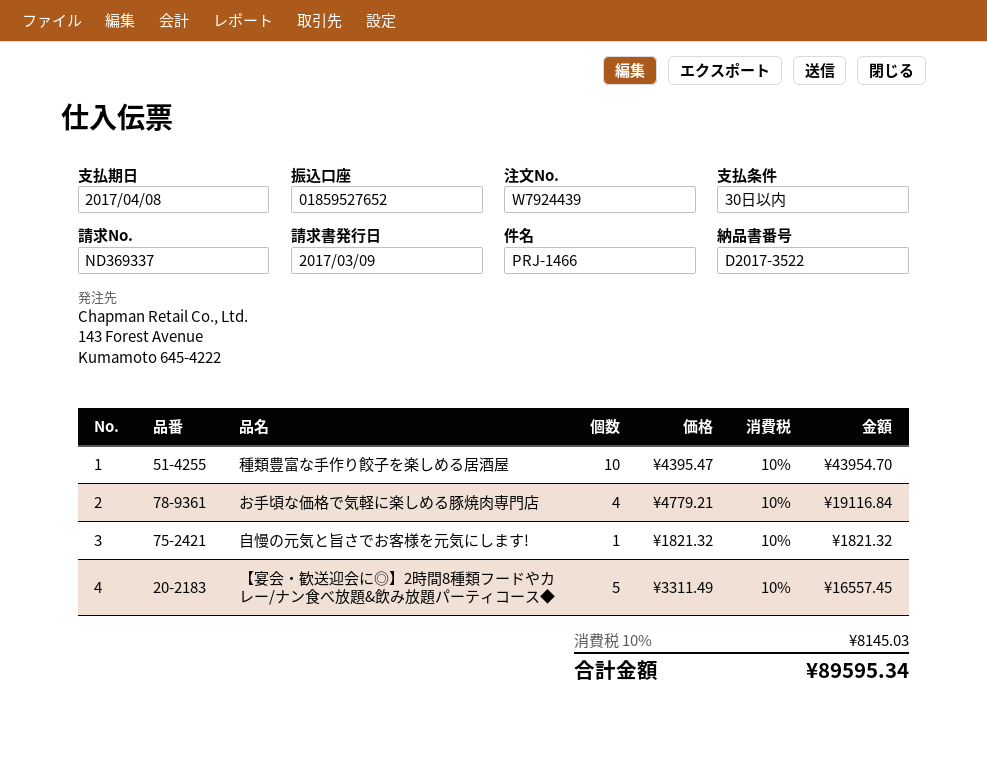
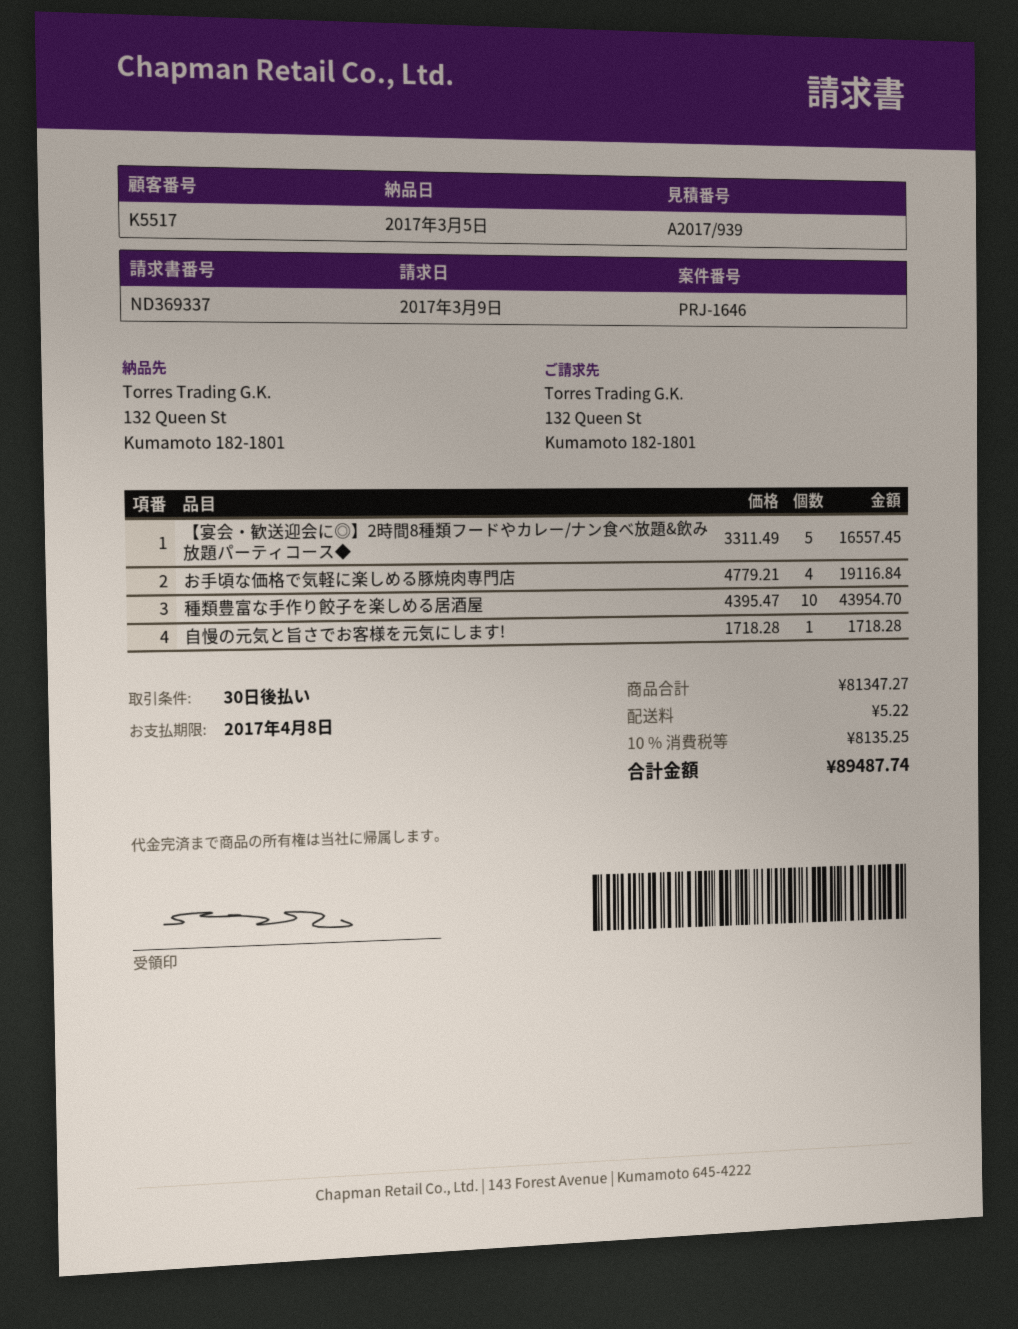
reference: PRJ-1466 -> PRJ-1646
自慢の元気と旨さでお客様を元気にします!: 1 x 1821.32 = 1821.32 -> 1 x 1718.28 = 1718.28
shipping: none -> 5.22
tax: 10% = 8145.03 -> 10% = 8135.25
total: 89595.34 -> 89487.74

